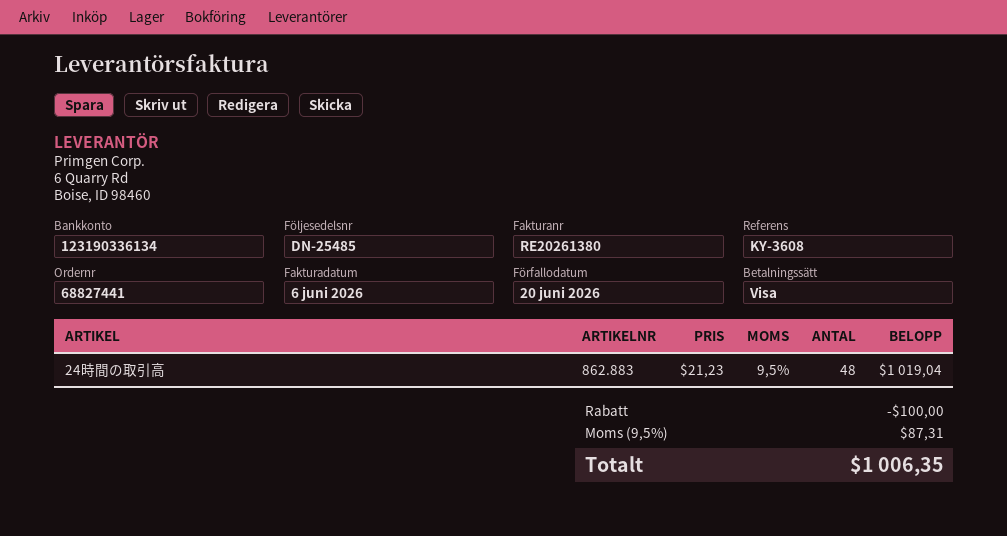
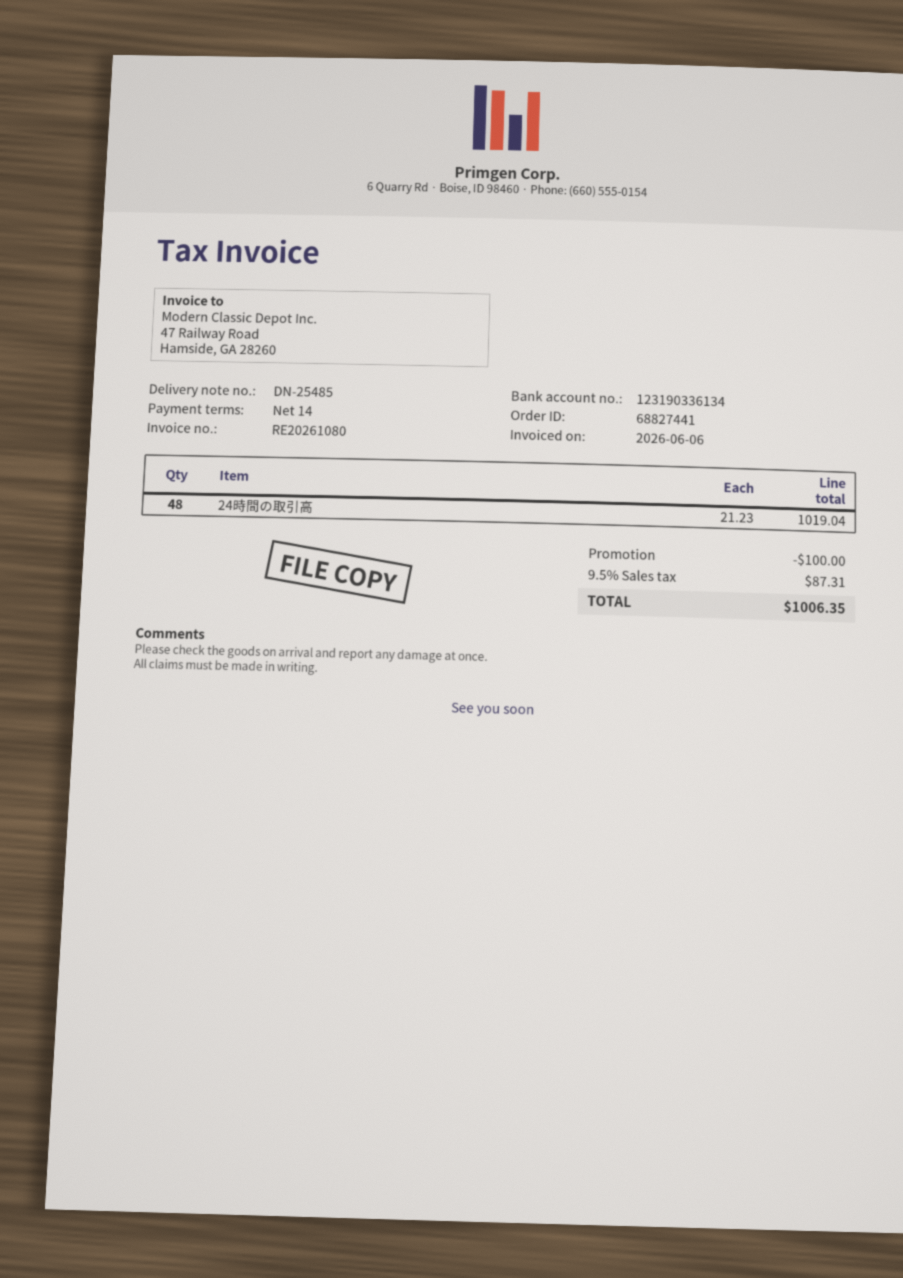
invoice number: RE20261380 -> RE20261080

